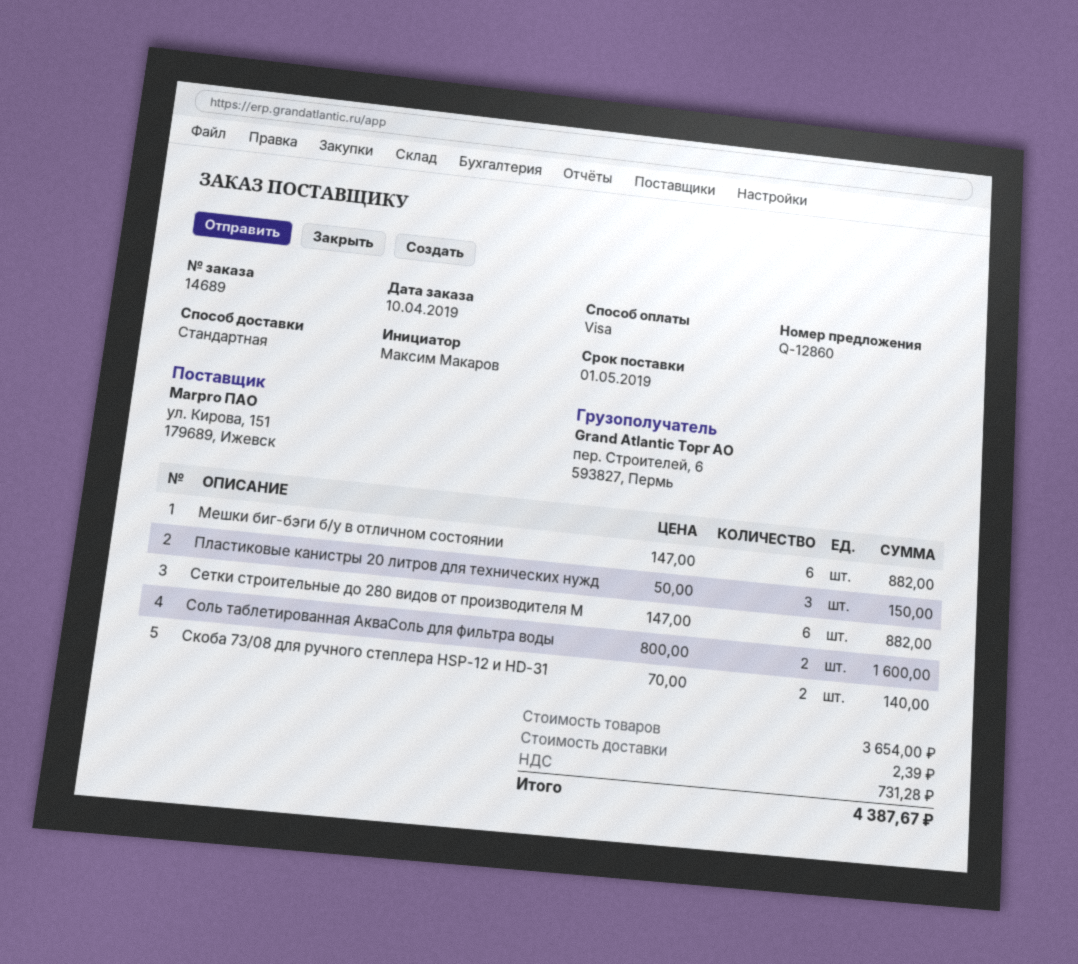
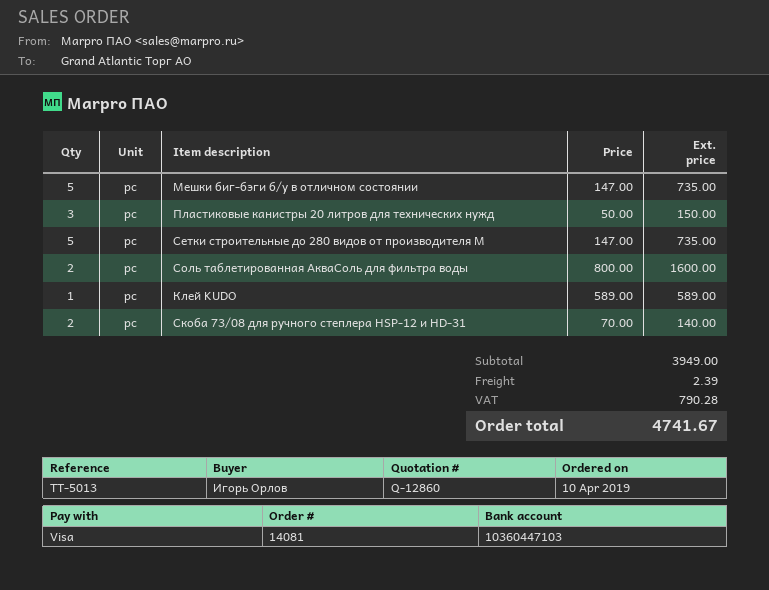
order number: 14689 -> 14081
ordered by: Максим Макаров -> Игорь Орлов
Мешки биг-бэги б/у в отличном состоянии: 6 x 147.00 = 882.00 -> 5 x 147.00 = 735.00
Сетки строительные до 280 видов от производителя М: 6 x 147.00 = 882.00 -> 5 x 147.00 = 735.00
Клей KUDO: none -> 1 x 589.00 = 589.00
subtotal: 3654.00 -> 3949.00
tax: 731.28 -> 790.28
total: 4387.67 -> 4741.67

